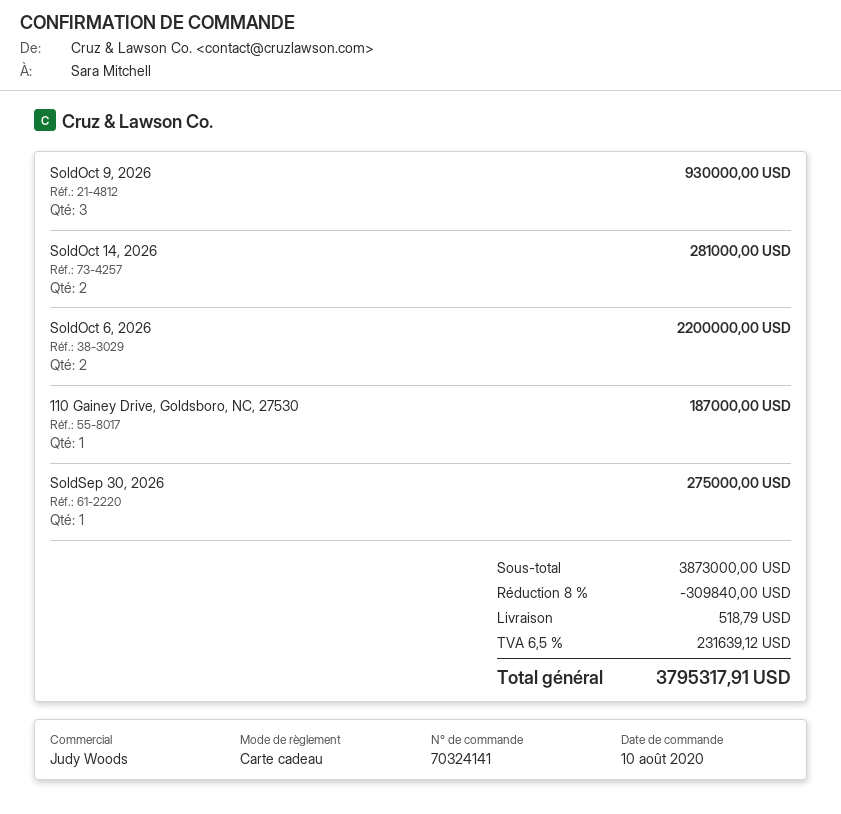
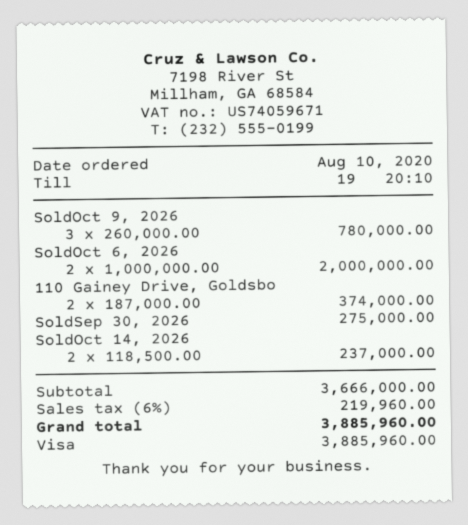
payment method: gift card -> Visa
SoldOct 9, 2026: 3 for 930000.00 -> 3 for 780000.00
SoldOct 14, 2026: 2 for 281000.00 -> 2 for 237000.00
SoldOct 6, 2026: 2 for 2200000.00 -> 2 for 2000000.00
110 Gainey Drive, Goldsboro, NC, 27530: 1 for 187000.00 -> 2 for 374000.00
subtotal: 3873000.00 -> 3666000.00
discount: 8% = 309840.00 -> none
shipping: 518.79 -> none
tax: 6.5% = 231639.12 -> 6% = 219960.00
total: 3795317.91 -> 3885960.00

